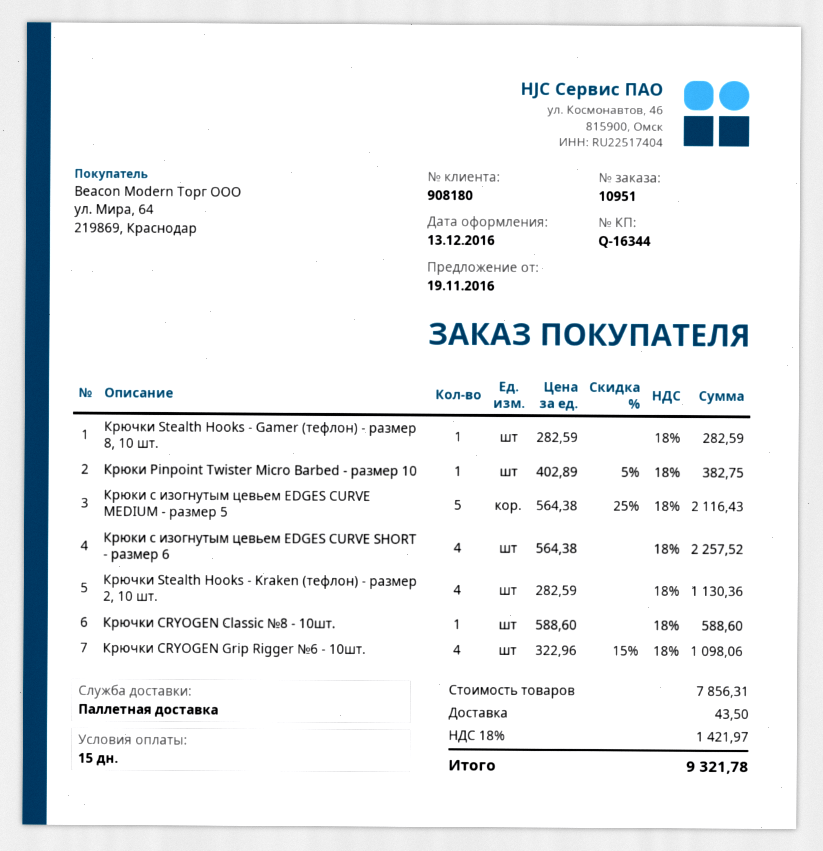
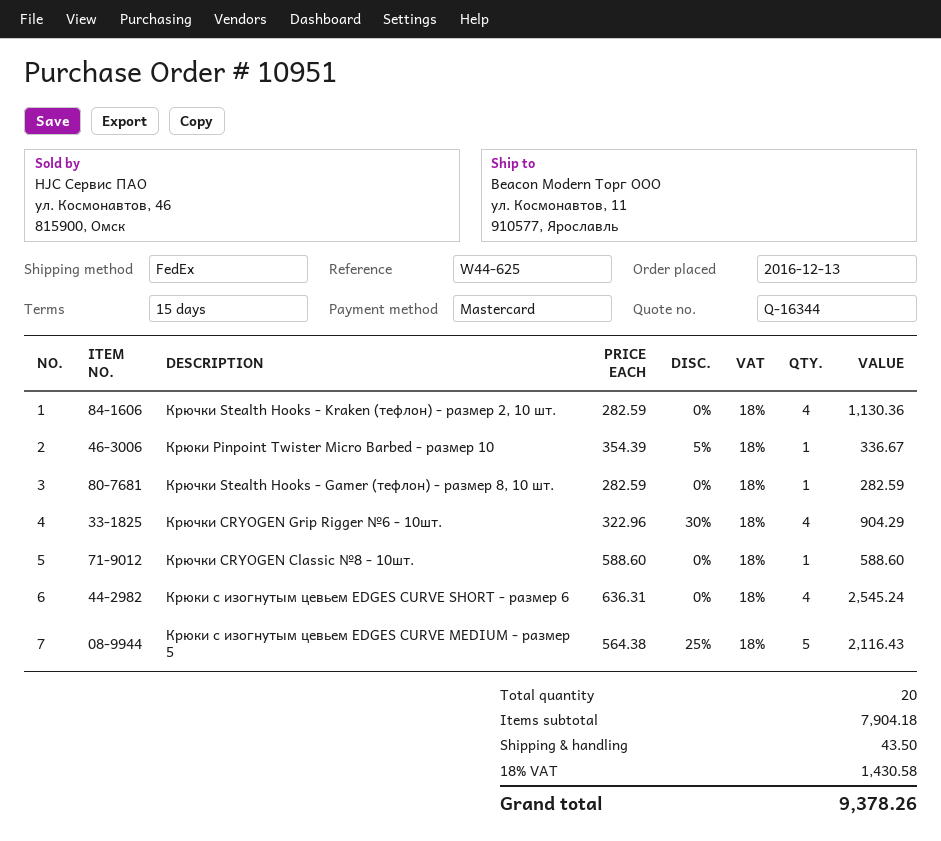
shipping method: pallet freight -> FedEx
Крюки Pinpoint Twister Micro Barbed - размер 10: 1 x 402.89 - 5% = 382.75 -> 1 x 354.39 - 5% = 336.67
Крюки с изогнутым цевьем EDGES CURVE SHORT - размер 6: 4 x 564.38 = 2257.52 -> 4 x 636.31 = 2545.24
Крючки CRYOGEN Grip Rigger №6 - 10шт.: 4 x 322.96 - 15% = 1098.06 -> 4 x 322.96 - 30% = 904.29
subtotal: 7856.31 -> 7904.18
tax: 18% = 1421.97 -> 18% = 1430.58
total: 9321.78 -> 9378.26

